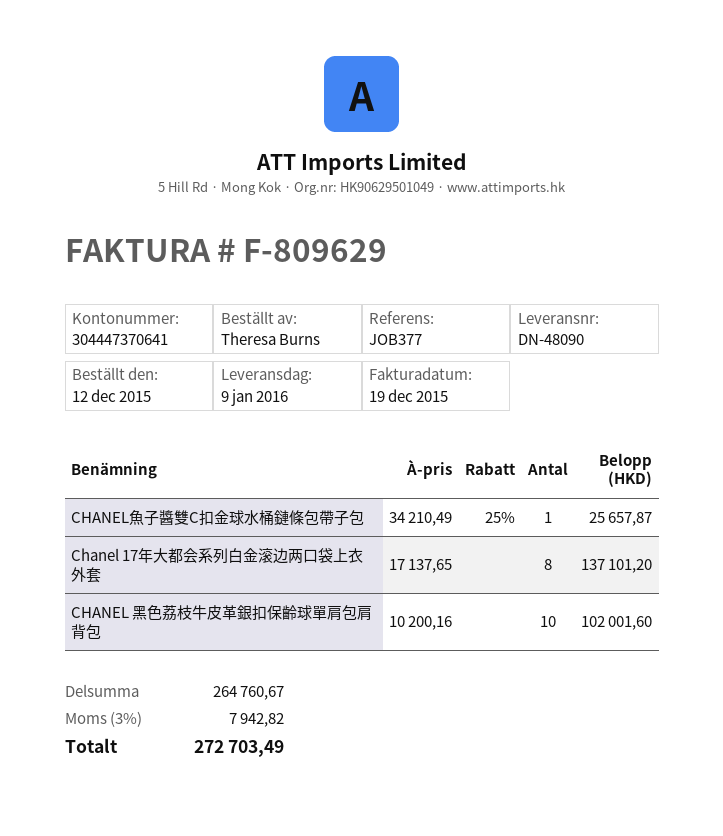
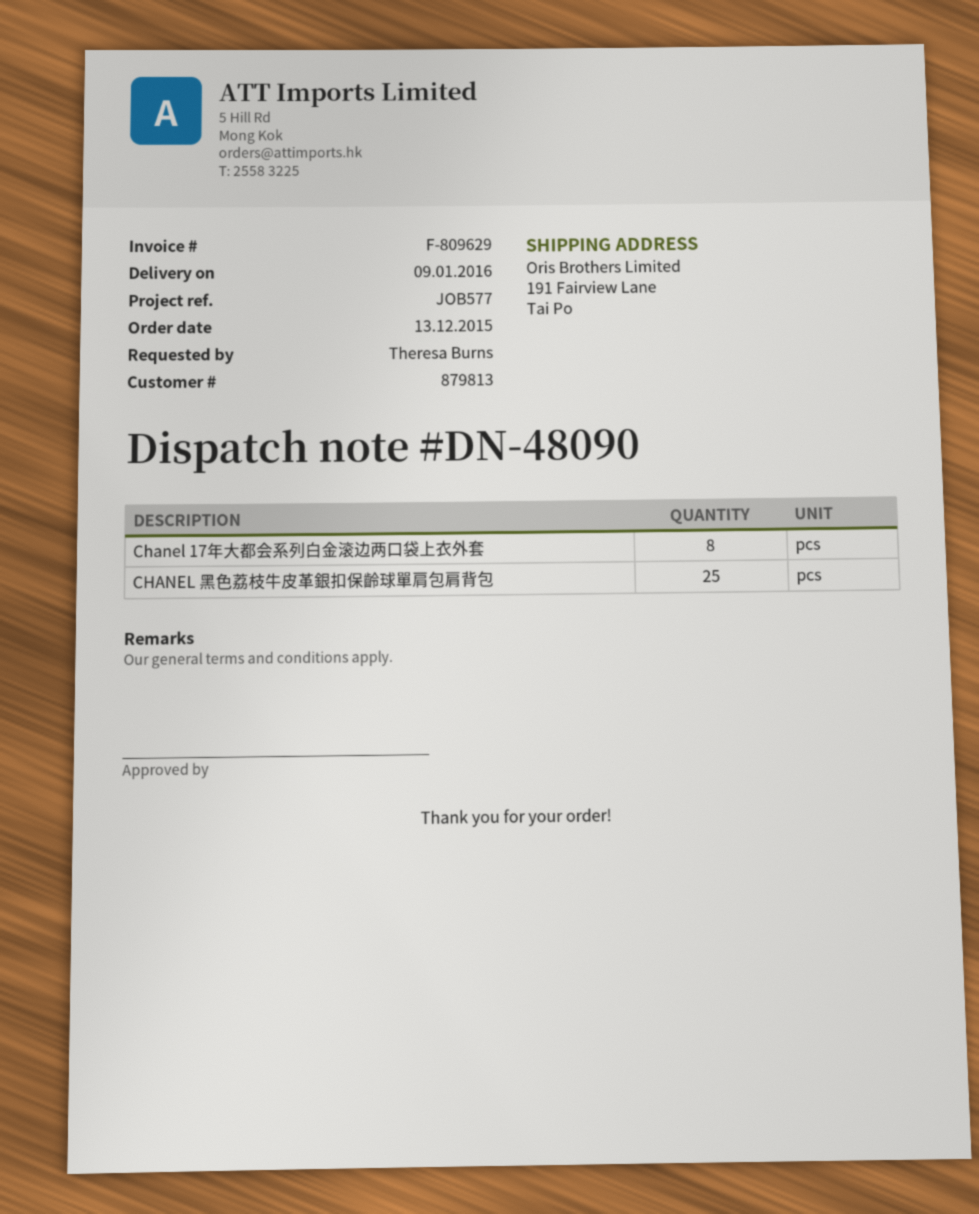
order date: 2015-12-12 -> 2015-12-13
reference: JOB377 -> JOB577
CHANEL魚子醬雙C扣金球水桶鏈條包帶子包: 1 -> none
CHANEL 黑色荔枝牛皮革銀扣保齡球單肩包肩背包: 10 -> 25

